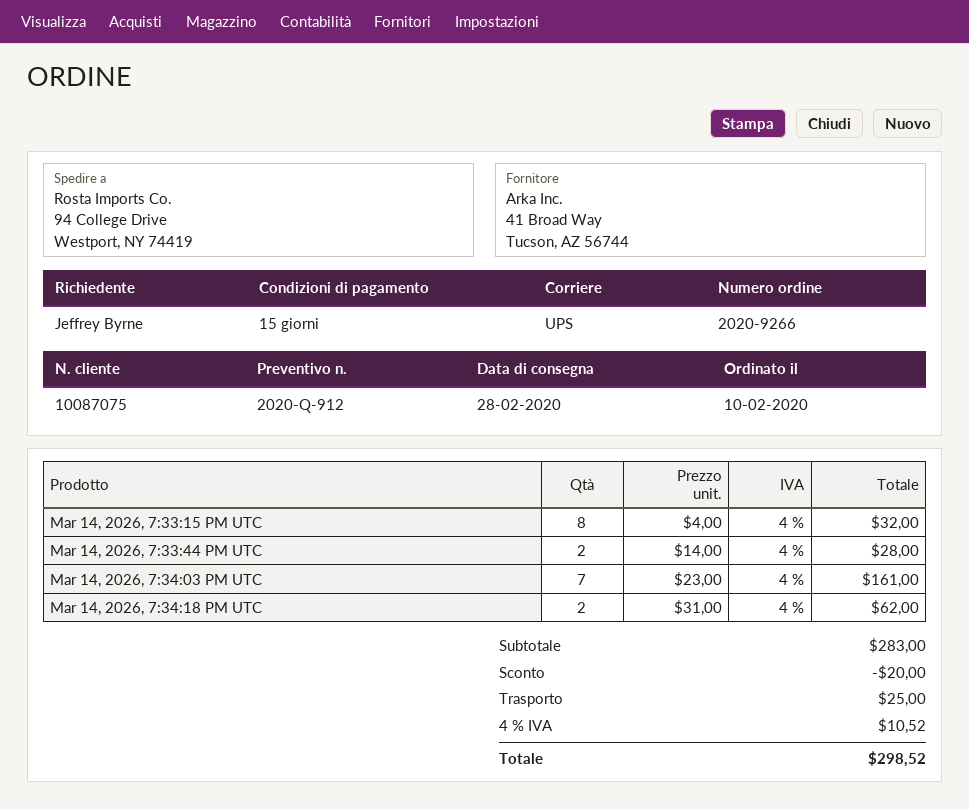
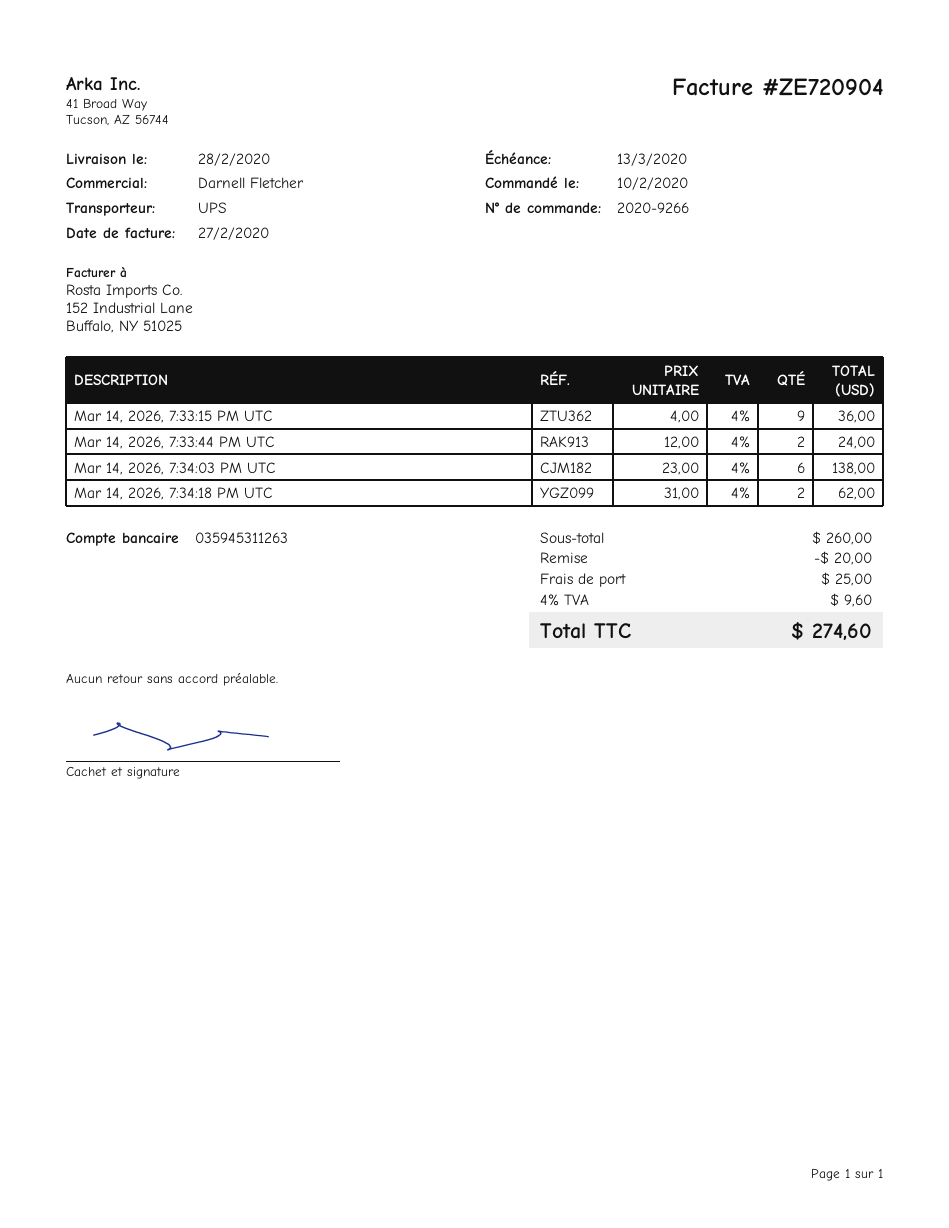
Mar 14, 2026, 7:33:15 PM UTC: 8 x 4.00 = 32.00 -> 9 x 4.00 = 36.00
Mar 14, 2026, 7:33:44 PM UTC: 2 x 14.00 = 28.00 -> 2 x 12.00 = 24.00
Mar 14, 2026, 7:34:03 PM UTC: 7 x 23.00 = 161.00 -> 6 x 23.00 = 138.00
subtotal: 283.00 -> 260.00
tax: 4% = 10.52 -> 4% = 9.60
total: 298.52 -> 274.60

